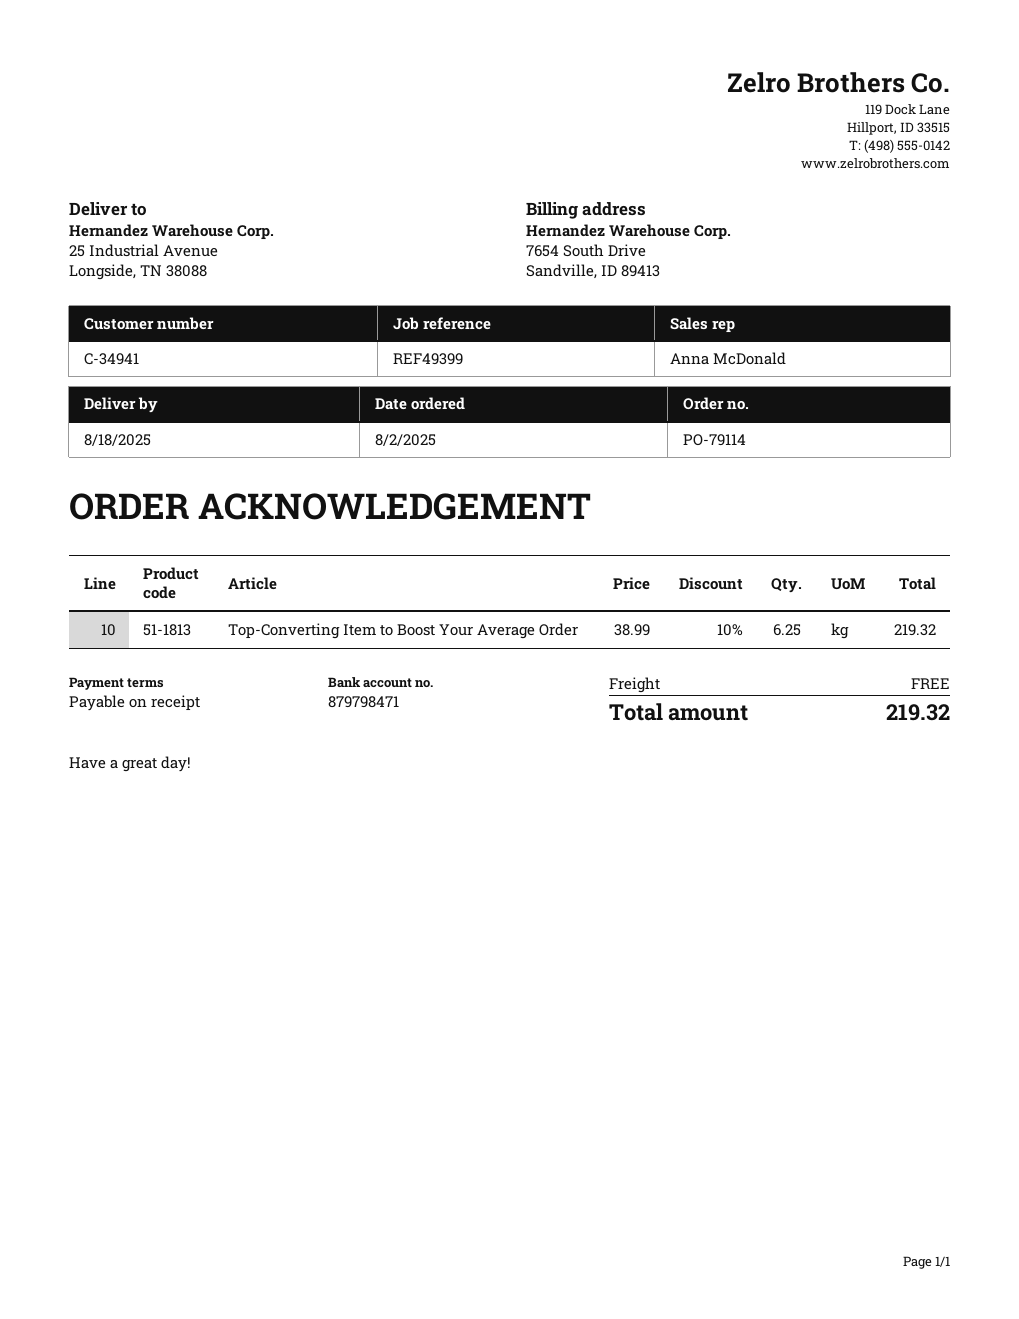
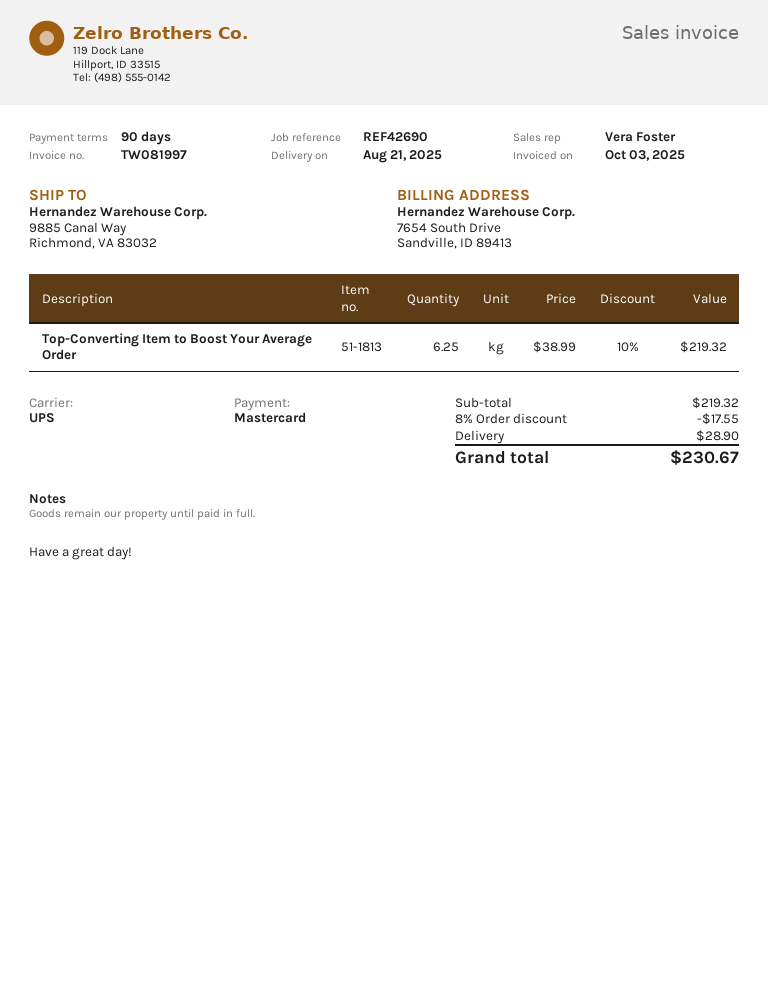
delivery date: 2025-08-18 -> 2025-08-21
payment terms: on receipt -> 90 days
reference: REF49399 -> REF42690
sales rep: Anna McDonald -> Vera Foster
ship to: 25 Industrial Avenue, Longside, TN 38088 -> 9885 Canal Way, Richmond, VA 83032
discount: none -> 8% = 17.55
shipping: 0.00 -> 28.90
total: 219.32 -> 230.67

